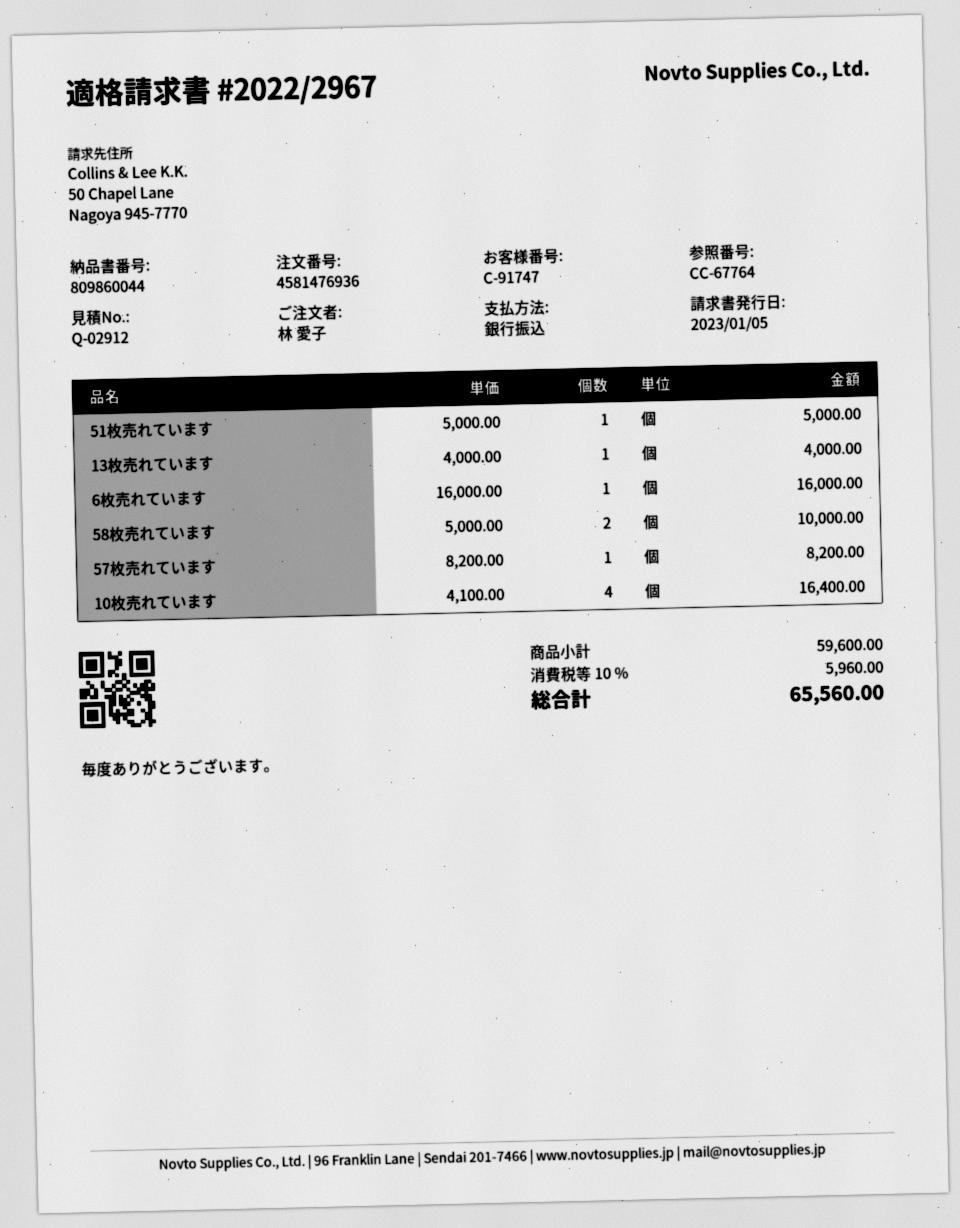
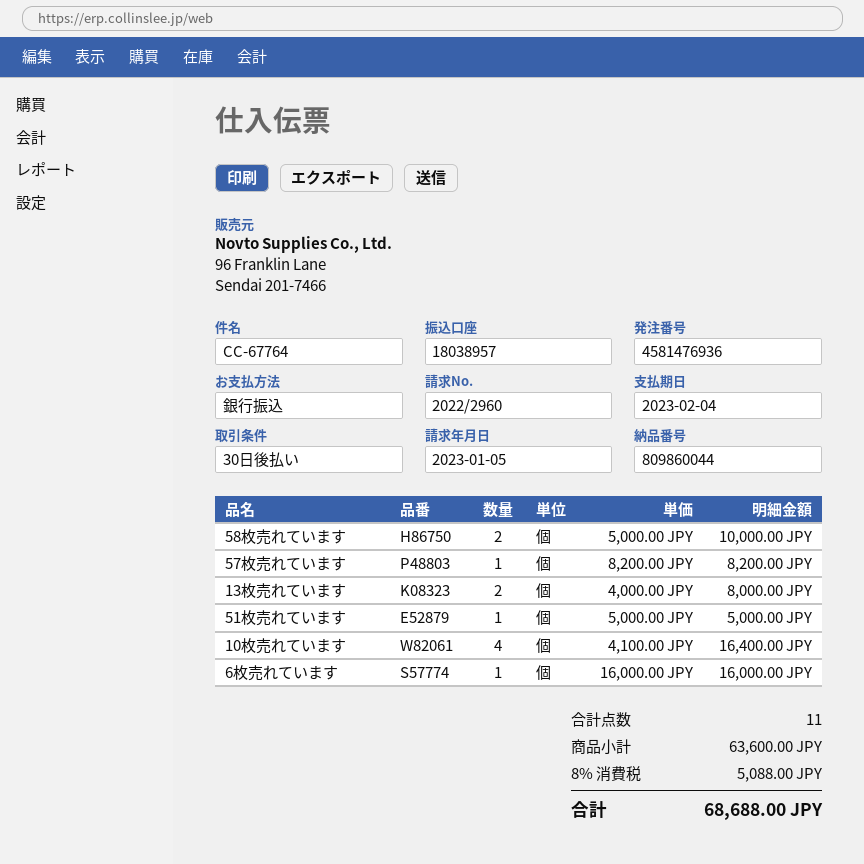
invoice number: 2022/2967 -> 2022/2960
13枚売れています: 1 x 4000.00 = 4000.00 -> 2 x 4000.00 = 8000.00
subtotal: 59600.00 -> 63600.00
tax: 10% = 5960.00 -> 8% = 5088.00
total: 65560.00 -> 68688.00

